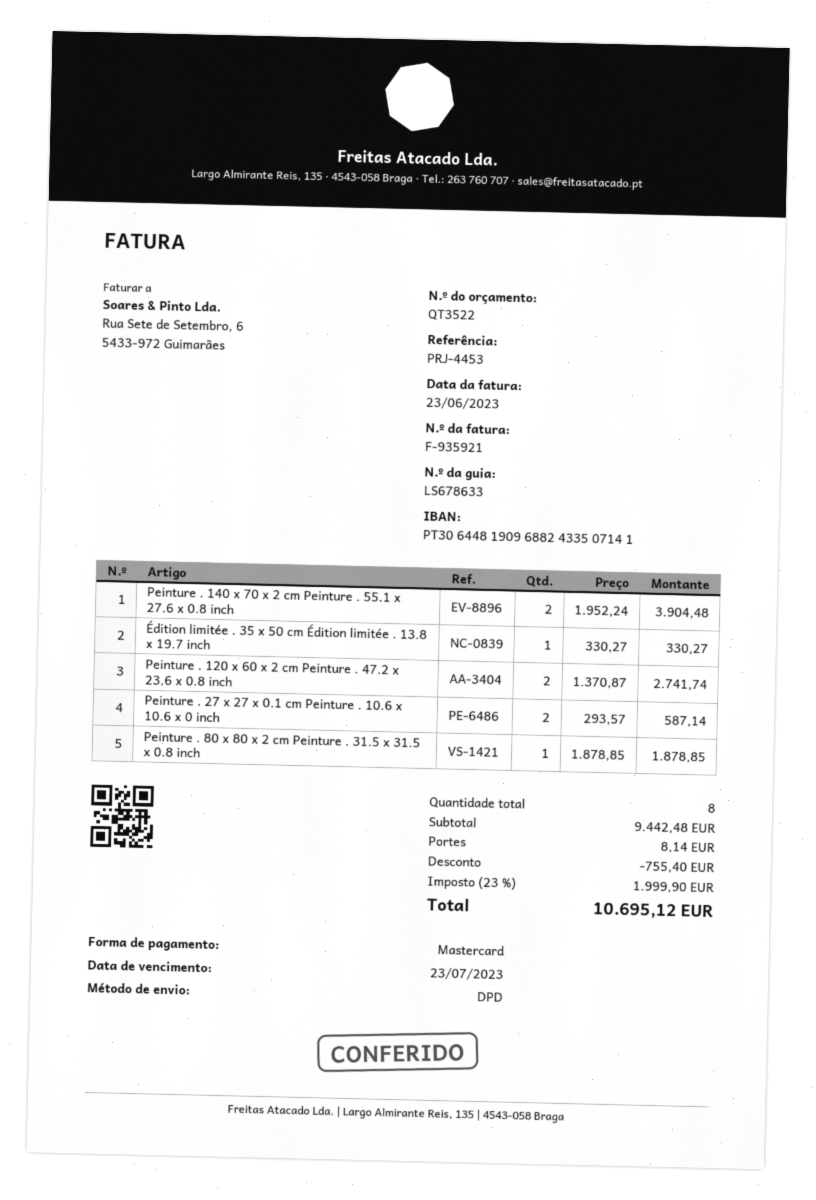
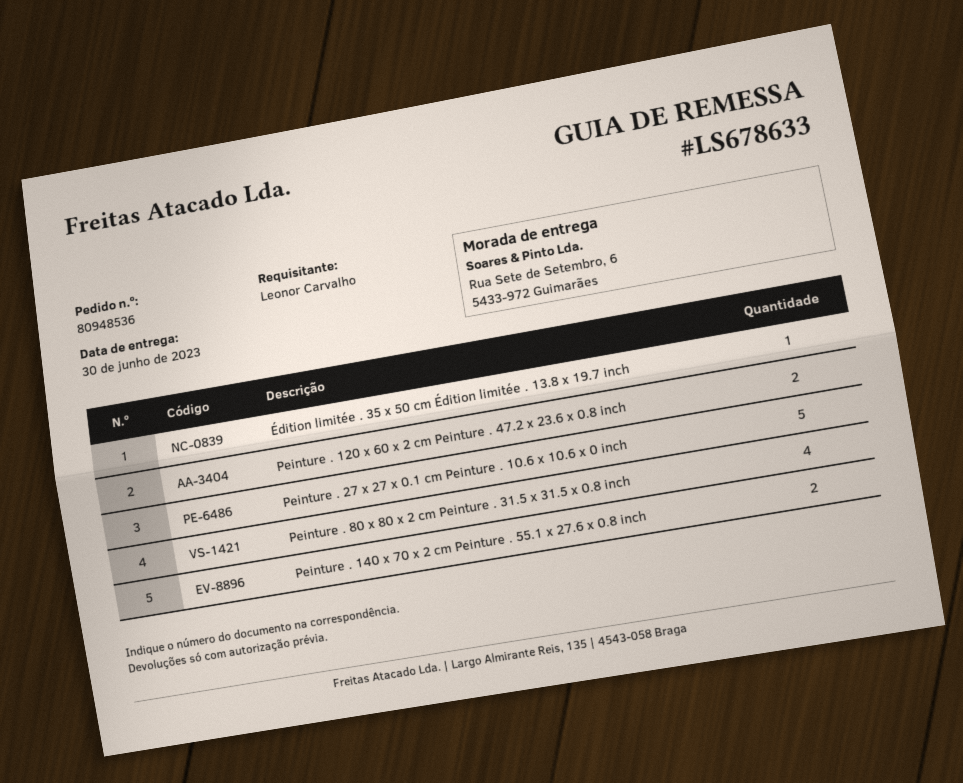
Peinture . 27 x 27 x 0.1 cm Peinture . 10.6 x 10.6 x 0 inch: 2 -> 5
Peinture . 80 x 80 x 2 cm Peinture . 31.5 x 31.5 x 0.8 inch: 1 -> 4

